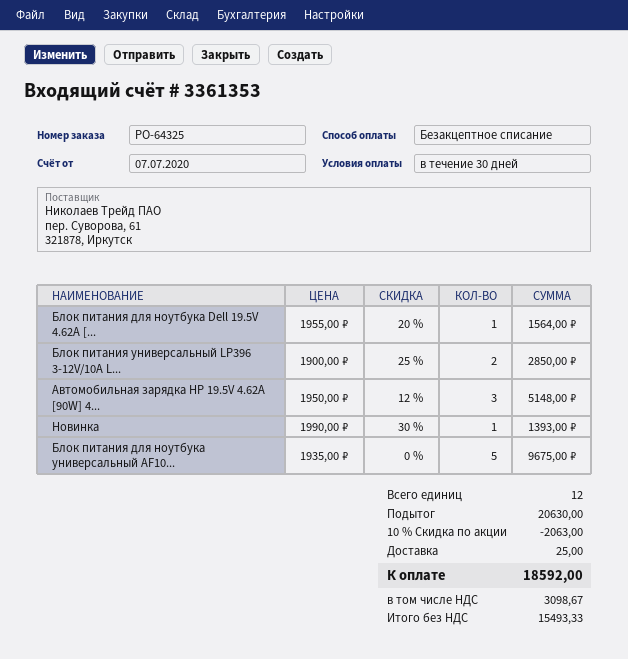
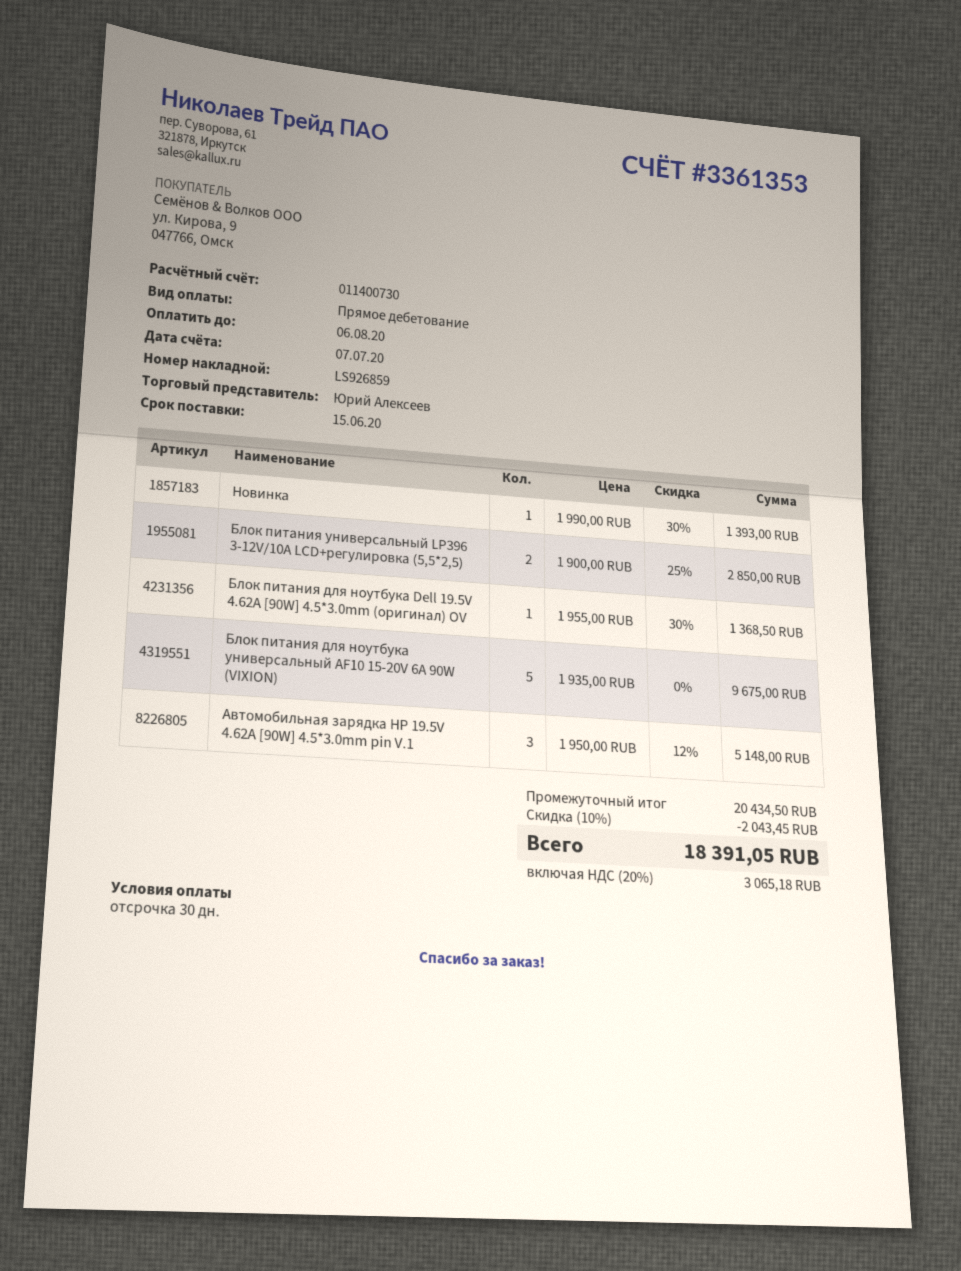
Блок питания для ноутбука Dell 19.5V 4.62A [...: 1 x 1955.00 - 20% = 1564.00 -> 1 x 1955.00 - 30% = 1368.50
subtotal: 20630.00 -> 20434.50
discount: 10% = 2063.00 -> 10% = 2043.45
shipping: 25.00 -> none
tax: 3098.67 -> 3065.18
total: 18592.00 -> 18391.05

